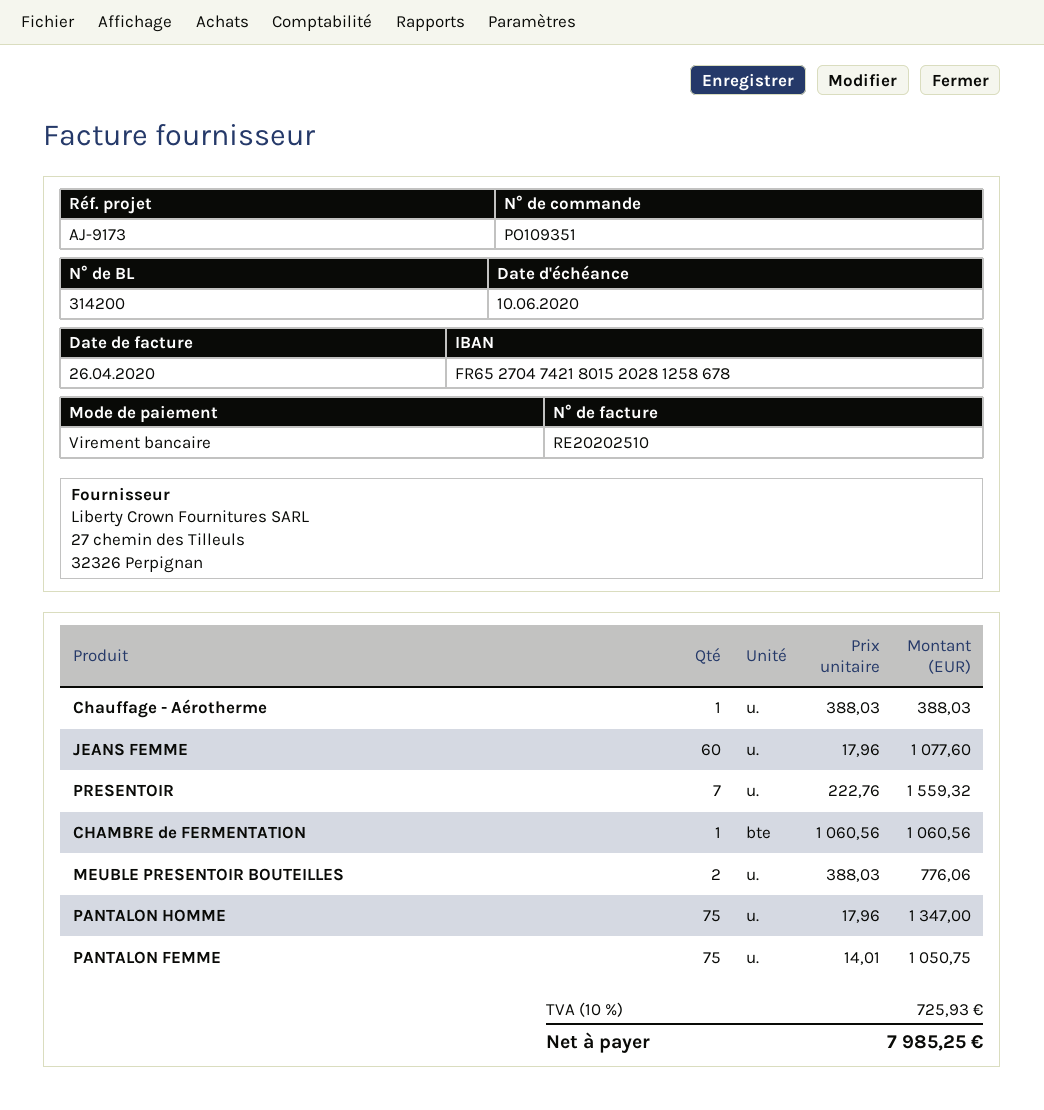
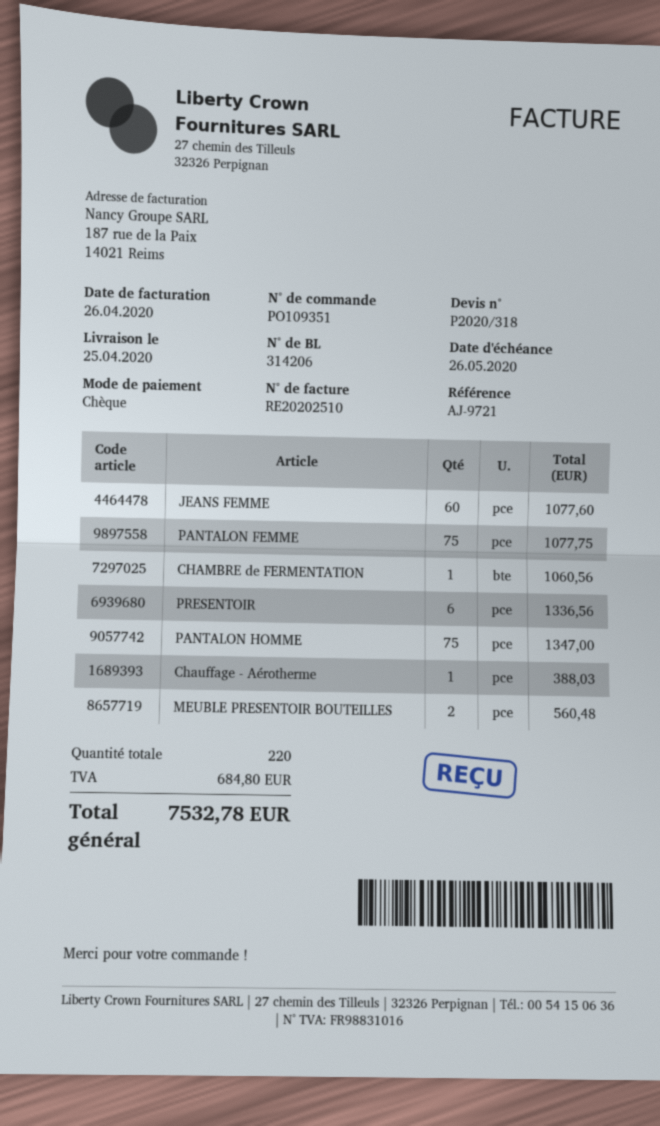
delivery note number: 314200 -> 314206
due date: 2020-06-10 -> 2020-05-26
reference: AJ-9173 -> AJ-9721
payment method: bank transfer -> cheque
PRESENTOIR: 7 for 1559.32 -> 6 for 1336.56
MEUBLE PRESENTOIR BOUTEILLES: 2 for 776.06 -> 2 for 560.48
PANTALON FEMME: 75 for 1050.75 -> 75 for 1077.75
tax: 725.93 -> 684.80
total: 7985.25 -> 7532.78

